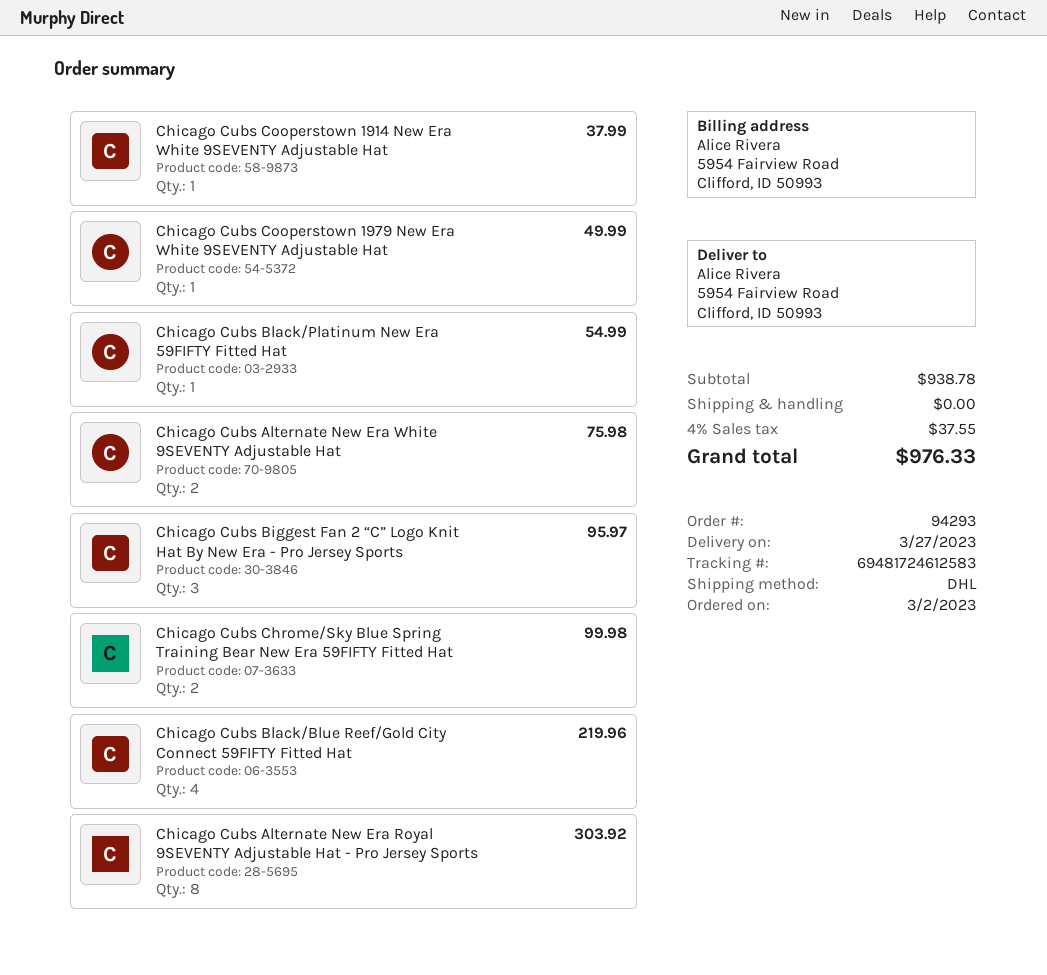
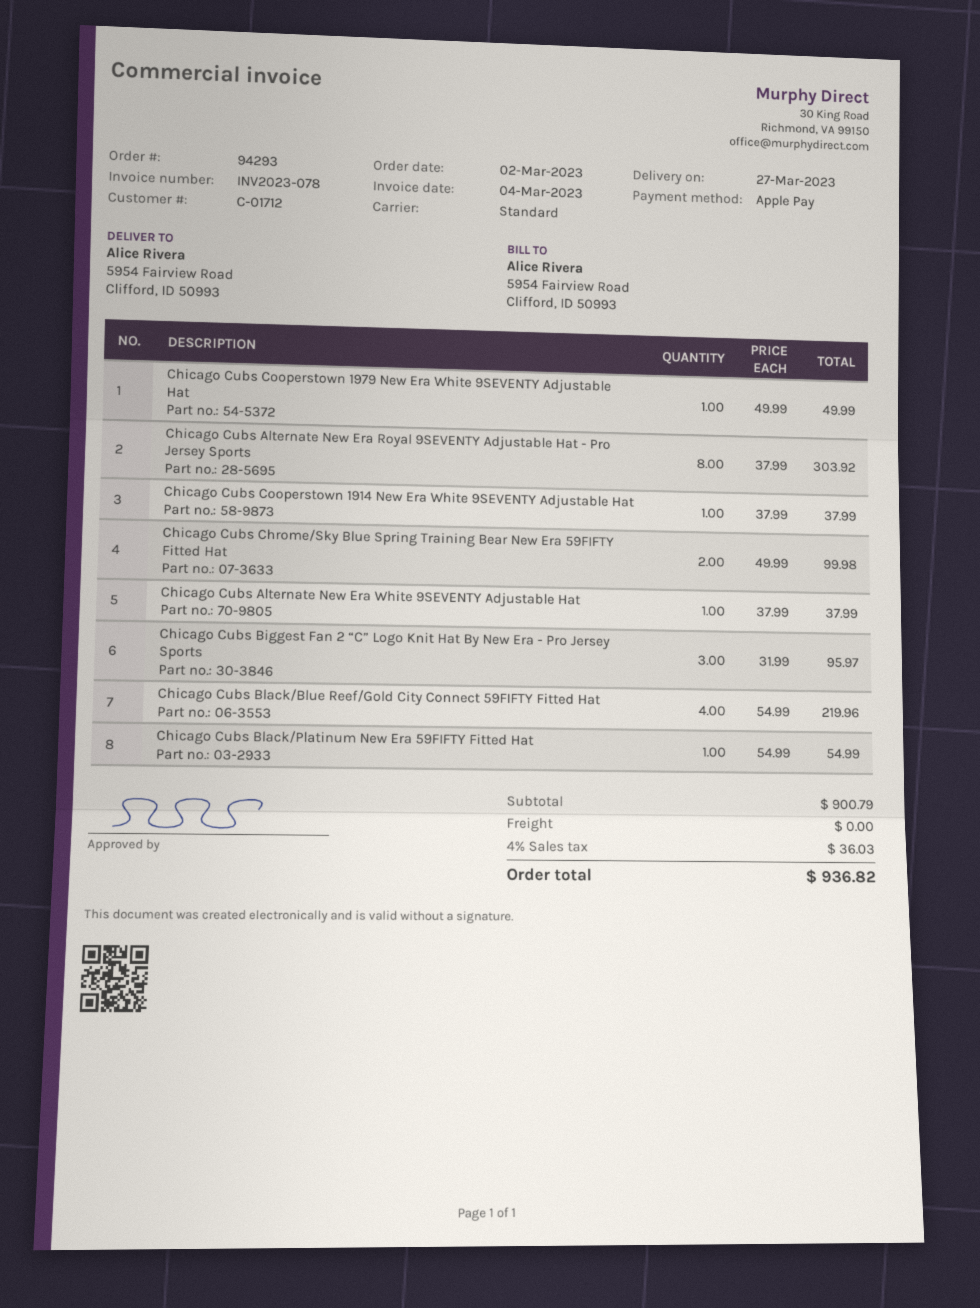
shipping method: DHL -> standard
Chicago Cubs Alternate New Era White 9SEVENTY Adjustable Hat: 2 for 75.98 -> 1 for 37.99
subtotal: 938.78 -> 900.79
tax: 4% = 37.55 -> 4% = 36.03
total: 976.33 -> 936.82

